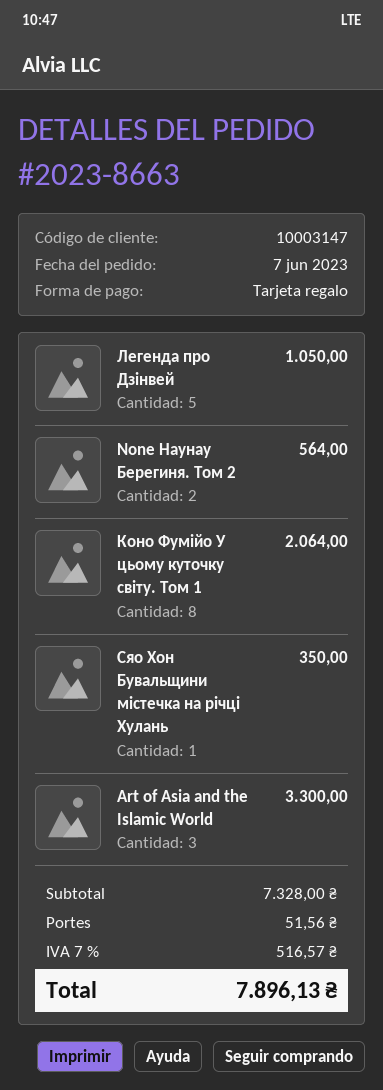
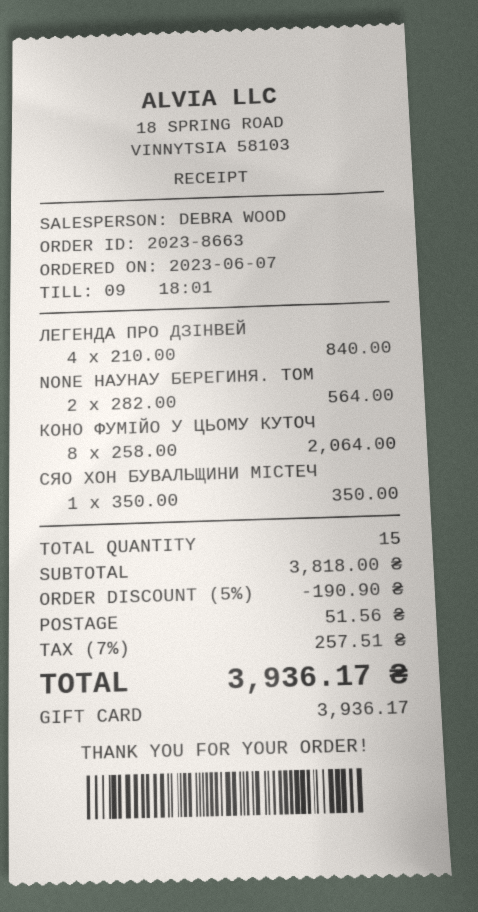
Легенда про Дзінвей: 5 for 1050.00 -> 4 for 840.00
Art of Asia and the Islamic World: 3 for 3300.00 -> none
subtotal: 7328.00 -> 3818.00
discount: none -> 5% = 190.90
tax: 7% = 516.57 -> 7% = 257.51
total: 7896.13 -> 3936.17

